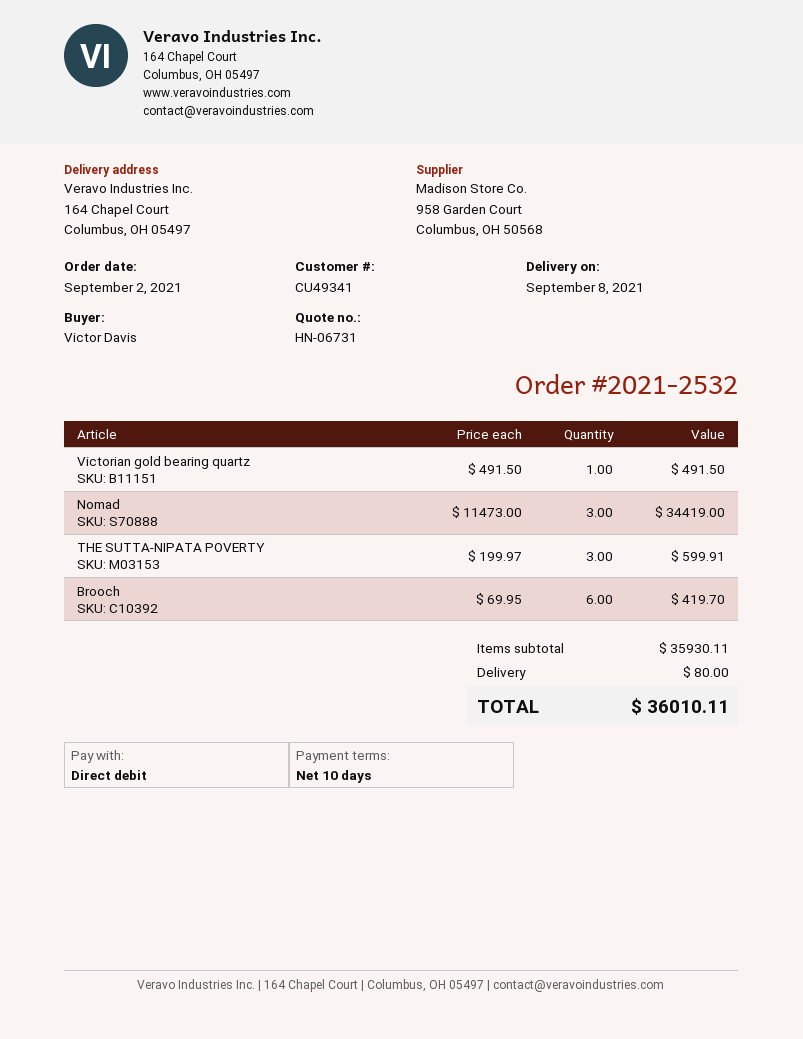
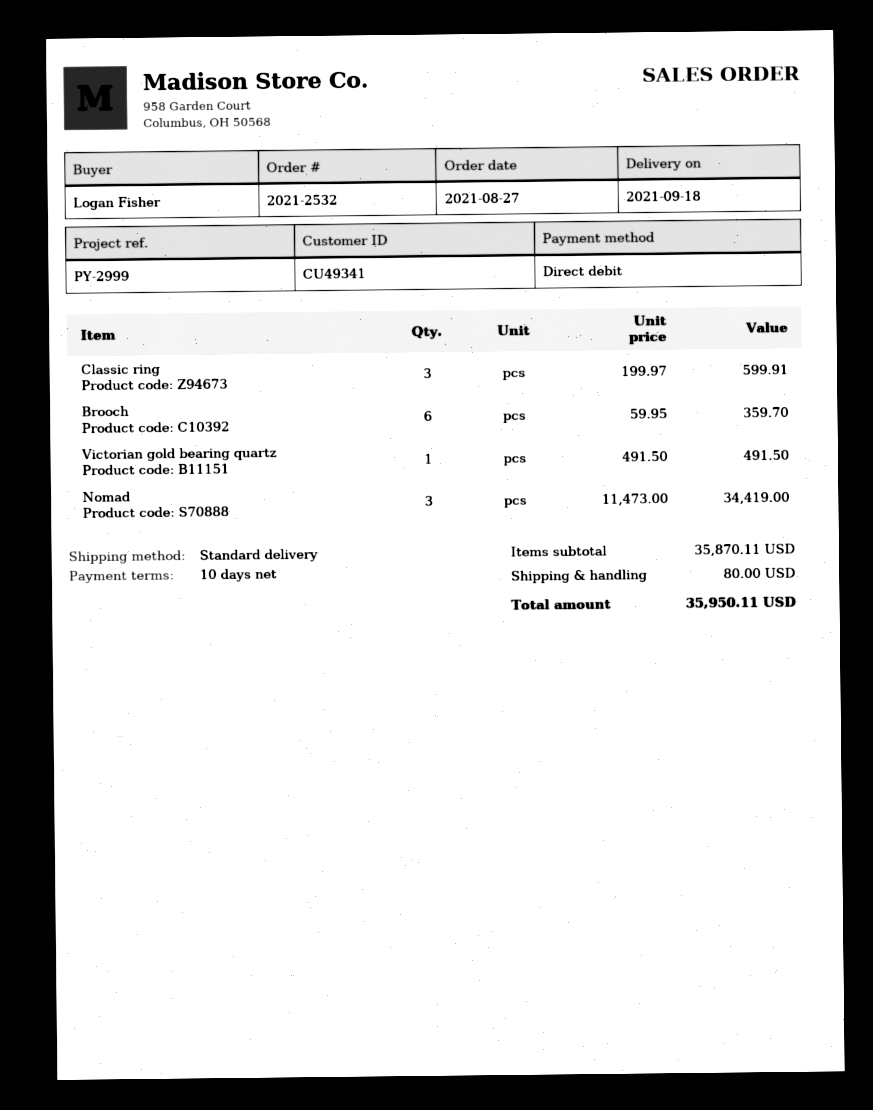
order date: 2021-09-02 -> 2021-08-27
delivery date: 2021-09-08 -> 2021-09-18
ordered by: Victor Davis -> Logan Fisher
THE SUTTA-NIPATA POVERTY: 3 x 199.97 = 599.91 -> none
Brooch: 6 x 69.95 = 419.70 -> 6 x 59.95 = 359.70
Classic ring: none -> 3 x 199.97 = 599.91
subtotal: 35930.11 -> 35870.11
total: 36010.11 -> 35950.11

